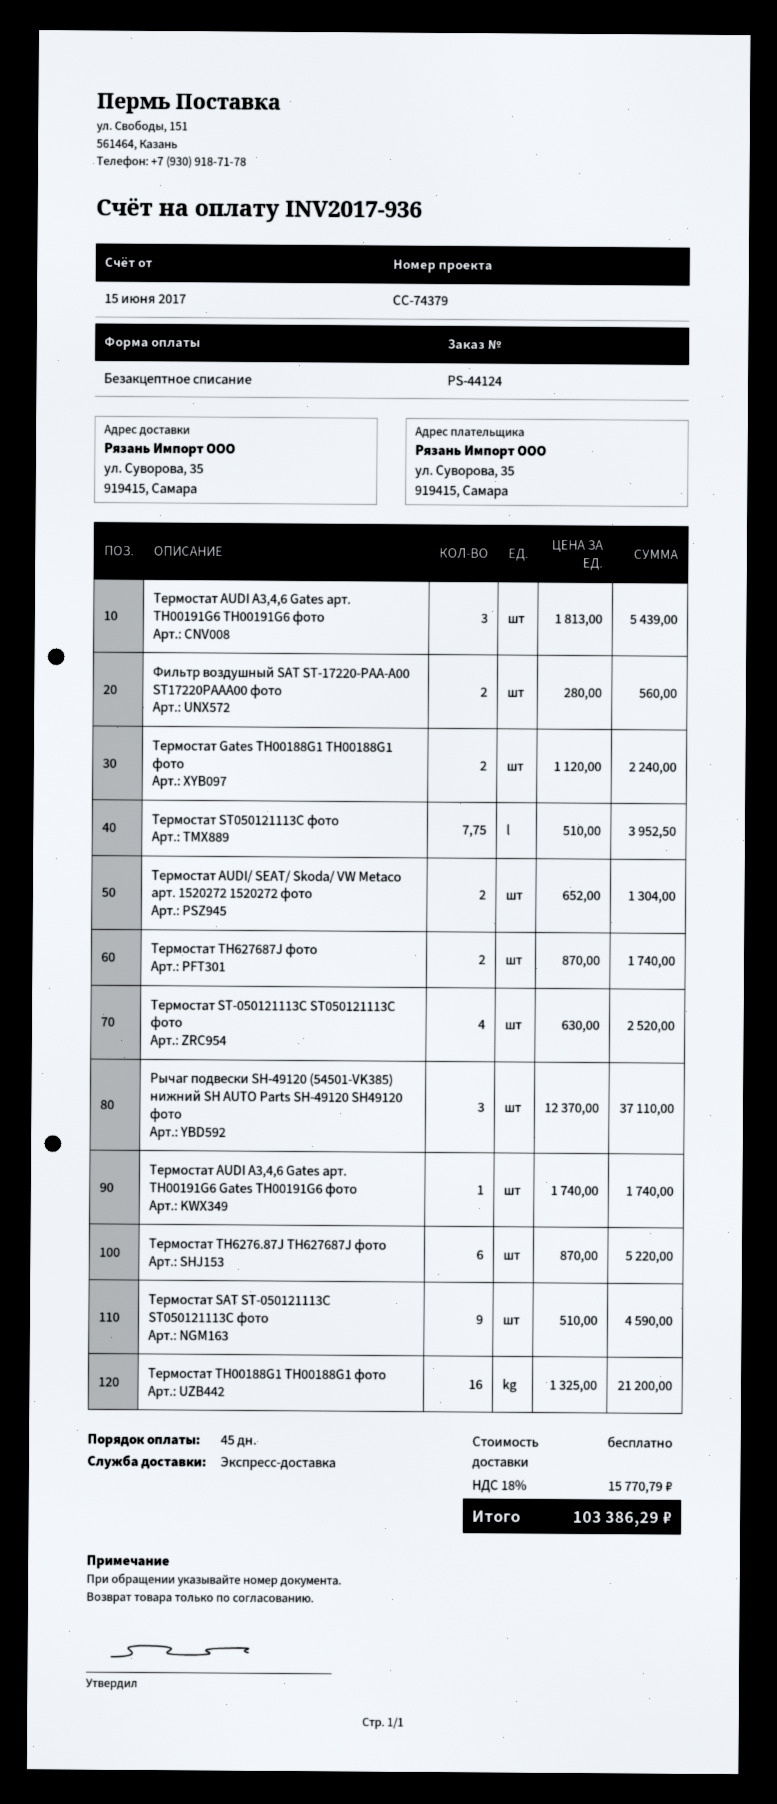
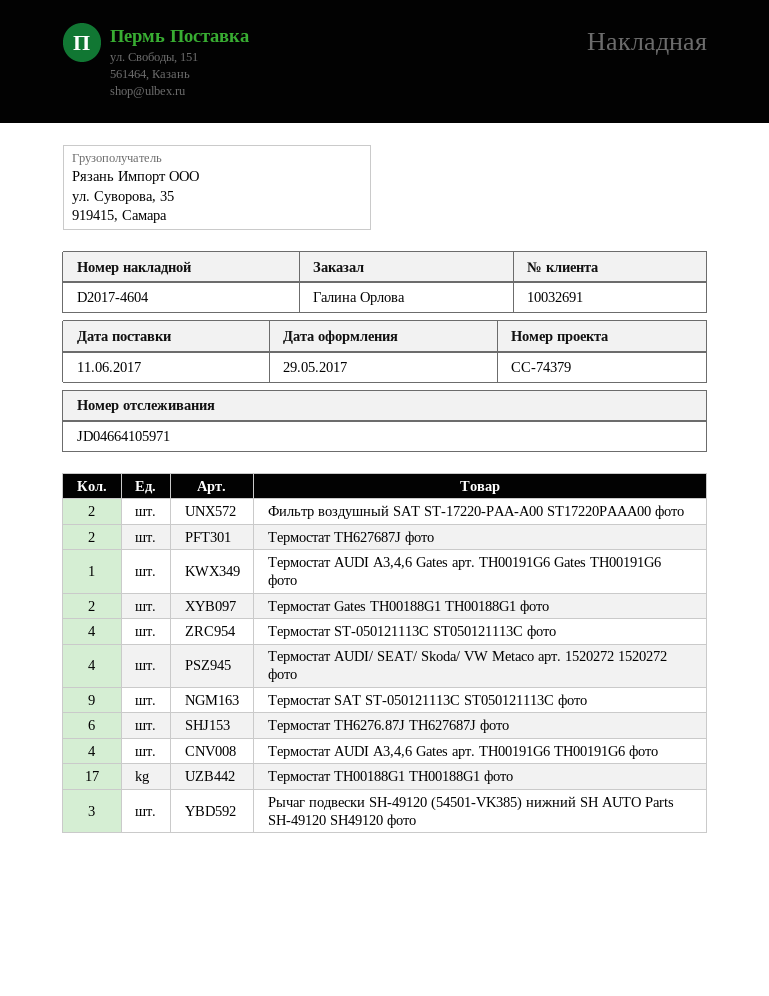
Термостат AUDI А3,4,6 Gates арт. TH00191G6 TH00191G6 фото: 3 -> 4
Термостат ST050121113C фото: 7.75 -> none
Термостат AUDI/ SEAT/ Skoda/ VW Metaco арт. 1520272 1520272 фото: 2 -> 4
Термостат TH00188G1 TH00188G1 фото: 16 -> 17

